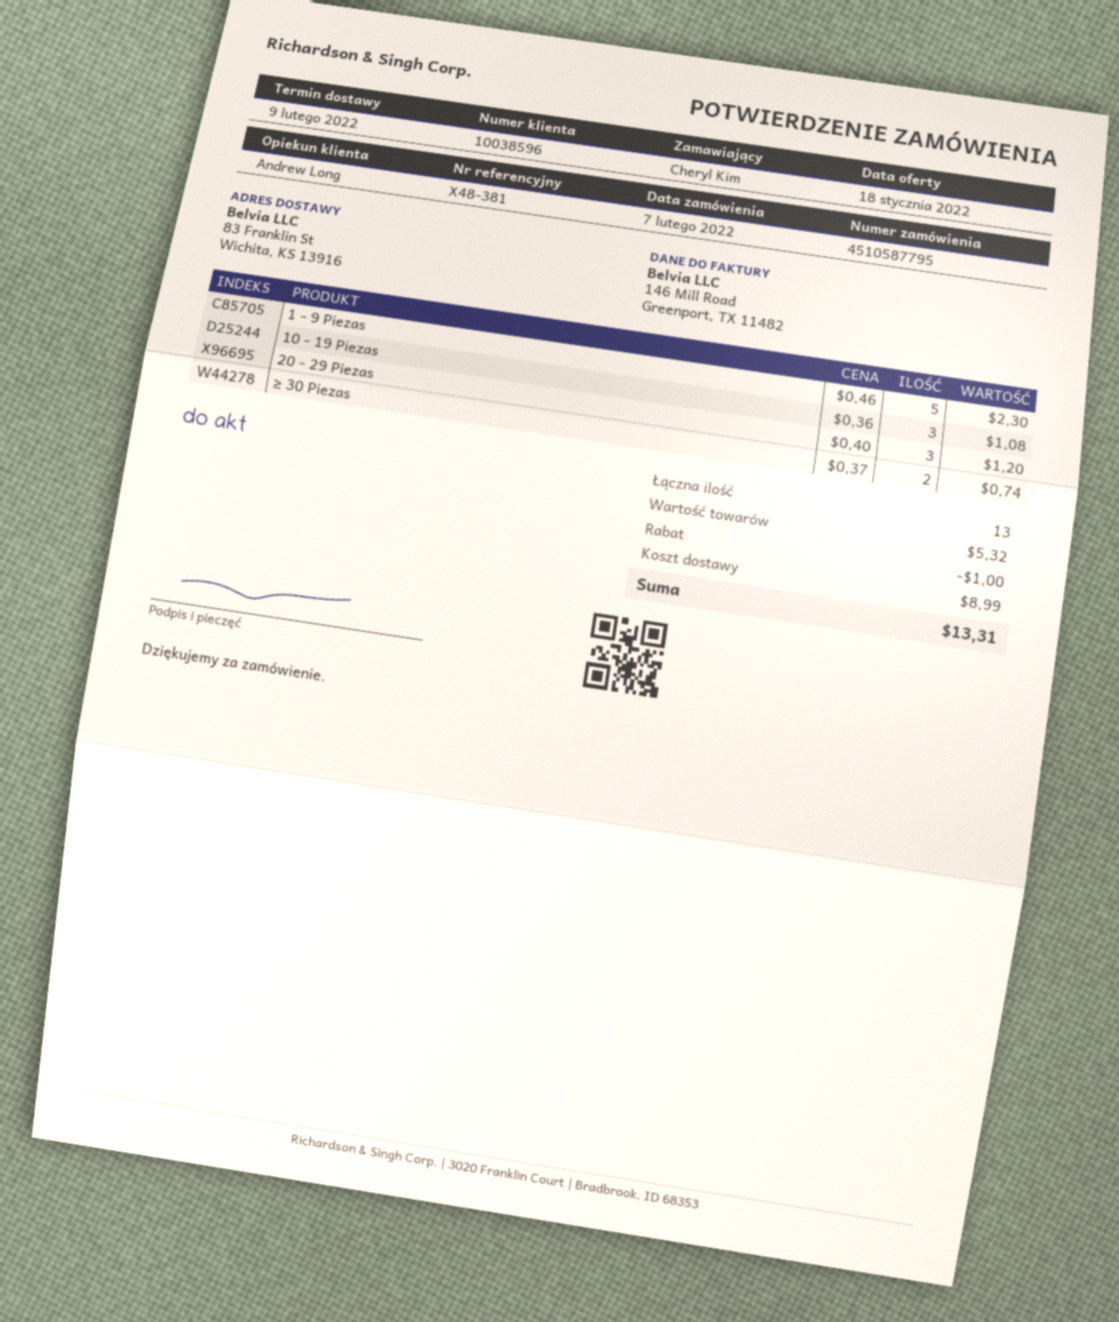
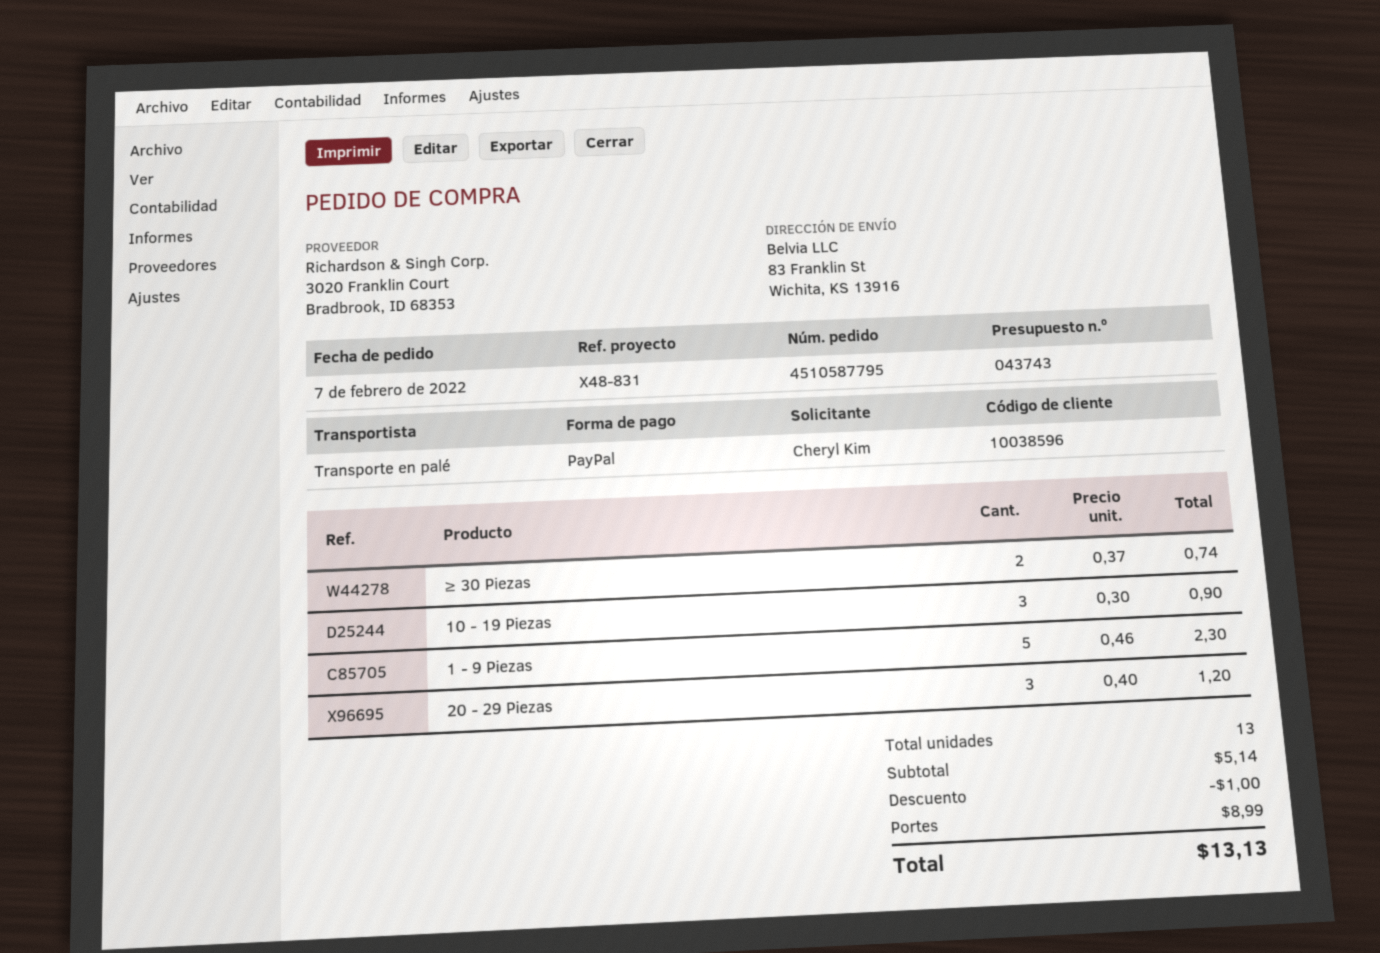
reference: X48-381 -> X48-831
10 - 19 Piezas: 3 x 0.36 = 1.08 -> 3 x 0.30 = 0.90
subtotal: 5.32 -> 5.14
total: 13.31 -> 13.13

